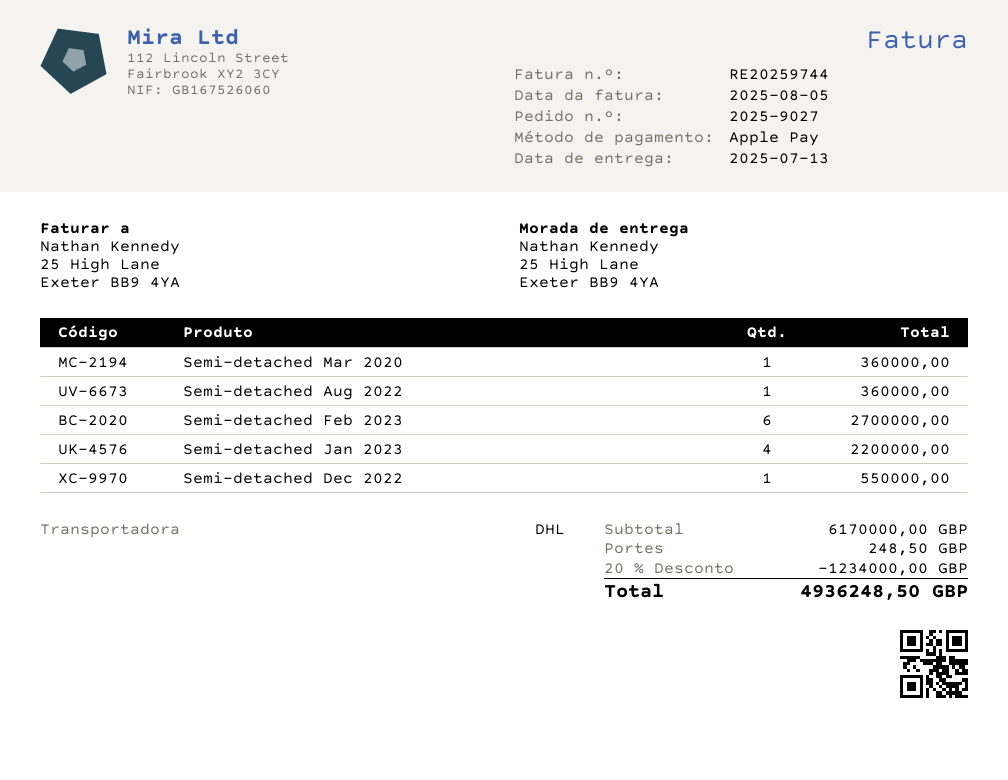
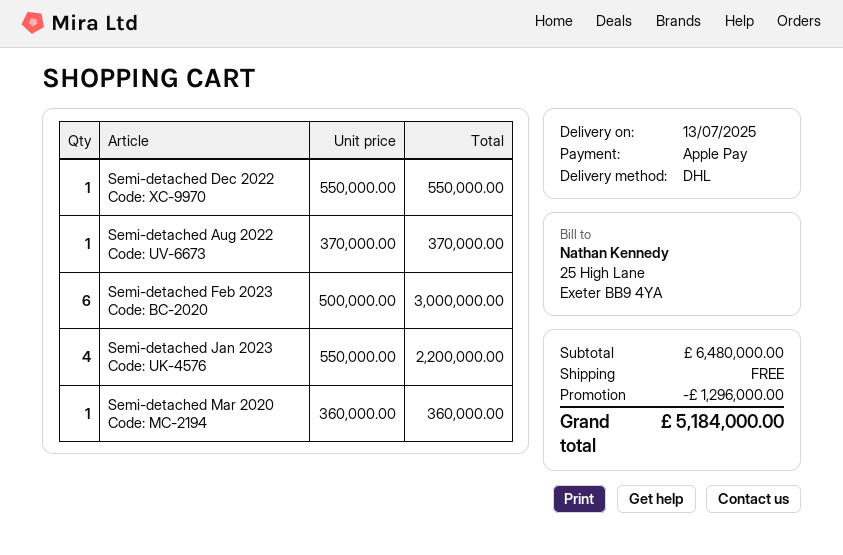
Semi-detached Aug 2022: 1 for 360000.00 -> 1 for 370000.00
Semi-detached Feb 2023: 6 for 2700000.00 -> 6 for 3000000.00
subtotal: 6170000.00 -> 6480000.00
discount: 1234000.00 -> 1296000.00
shipping: 248.50 -> 0.00
total: 4936248.50 -> 5184000.00

